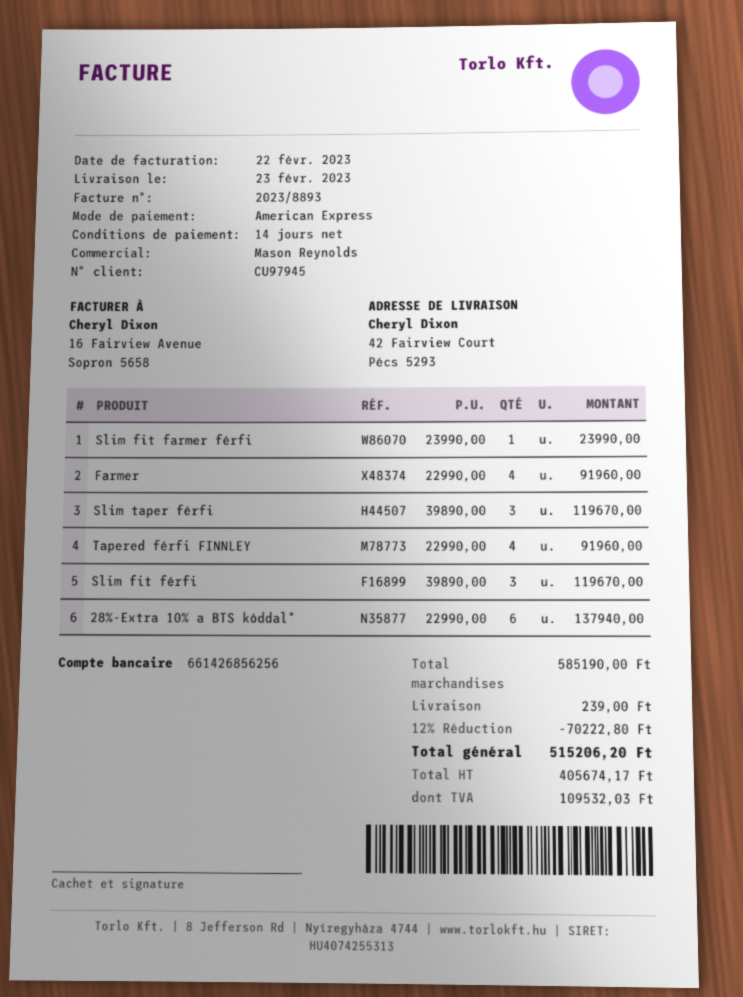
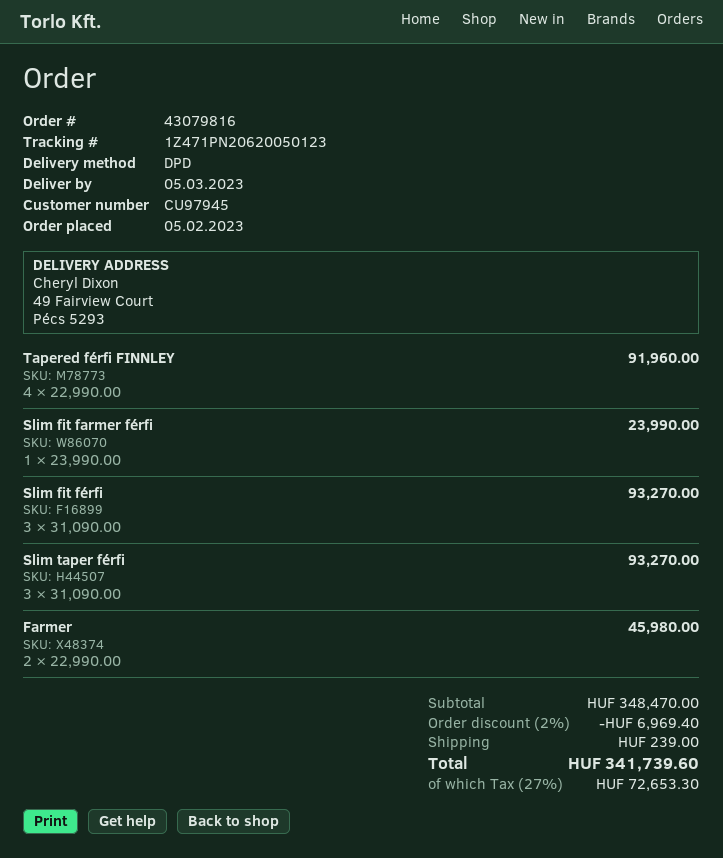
delivery date: 2023-02-23 -> 2023-03-05
ship to: 42 Fairview Court, Pécs 5293 -> 49 Fairview Court, Pécs 5293
Farmer: 4 x 22990.00 = 91960.00 -> 2 x 22990.00 = 45980.00
Slim taper férfi: 3 x 39890.00 = 119670.00 -> 3 x 31090.00 = 93270.00
Slim fit férfi: 3 x 39890.00 = 119670.00 -> 3 x 31090.00 = 93270.00
28%-Extra 10% a BTS kóddal*: 6 x 22990.00 = 137940.00 -> none
subtotal: 585190.00 -> 348470.00
discount: 12% = 70222.80 -> 2% = 6969.40
tax: 109532.03 -> 72653.30
total: 515206.20 -> 341739.60

